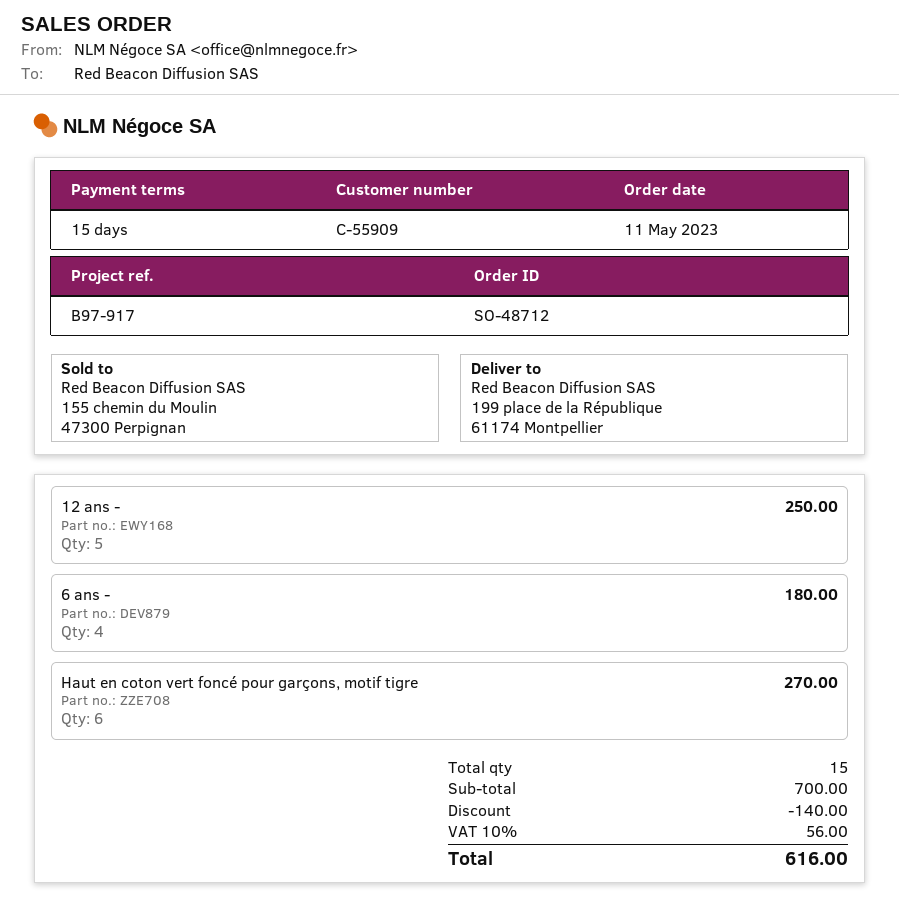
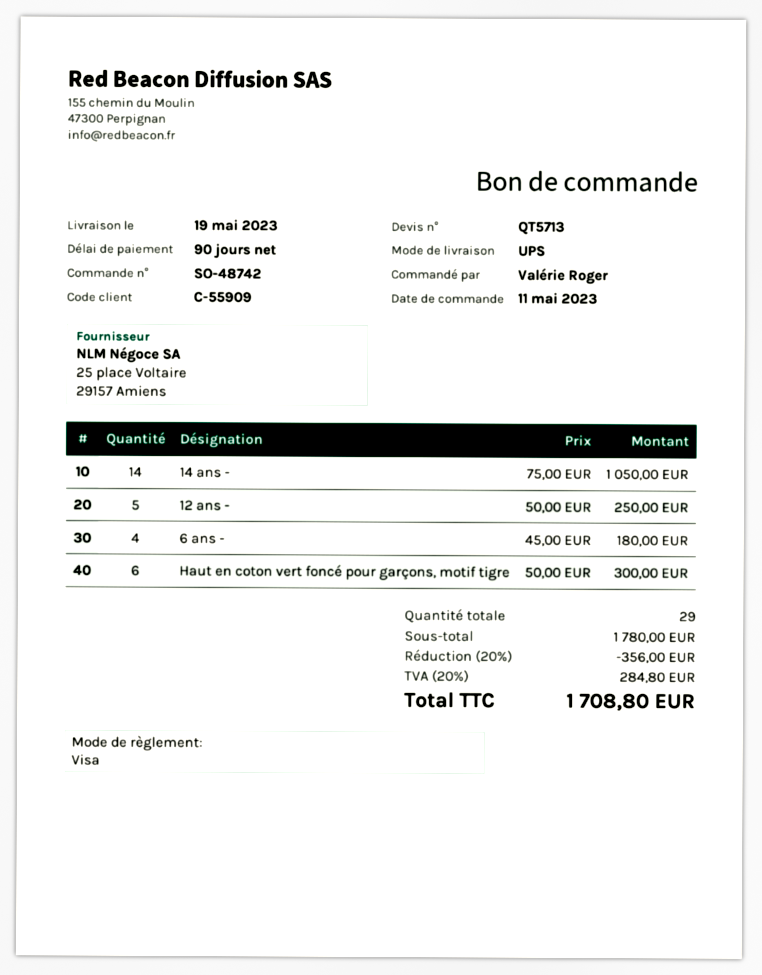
order number: SO-48712 -> SO-48742
payment terms: 15 days -> 90 days
Haut en coton vert foncé pour garçons, motif tigre: 6 for 270.00 -> 6 for 300.00
14 ans -: none -> 14 for 1050.00
total quantity: 15 -> 29
subtotal: 700.00 -> 1780.00
discount: 140.00 -> 356.00
tax: 10% = 56.00 -> 20% = 284.80
total: 616.00 -> 1708.80

